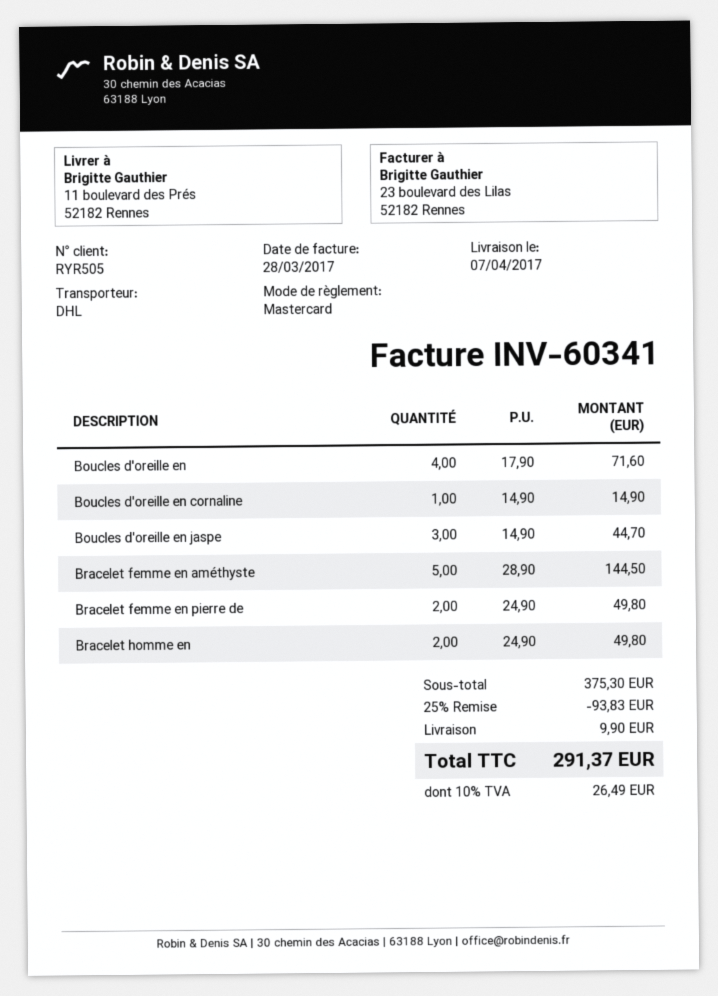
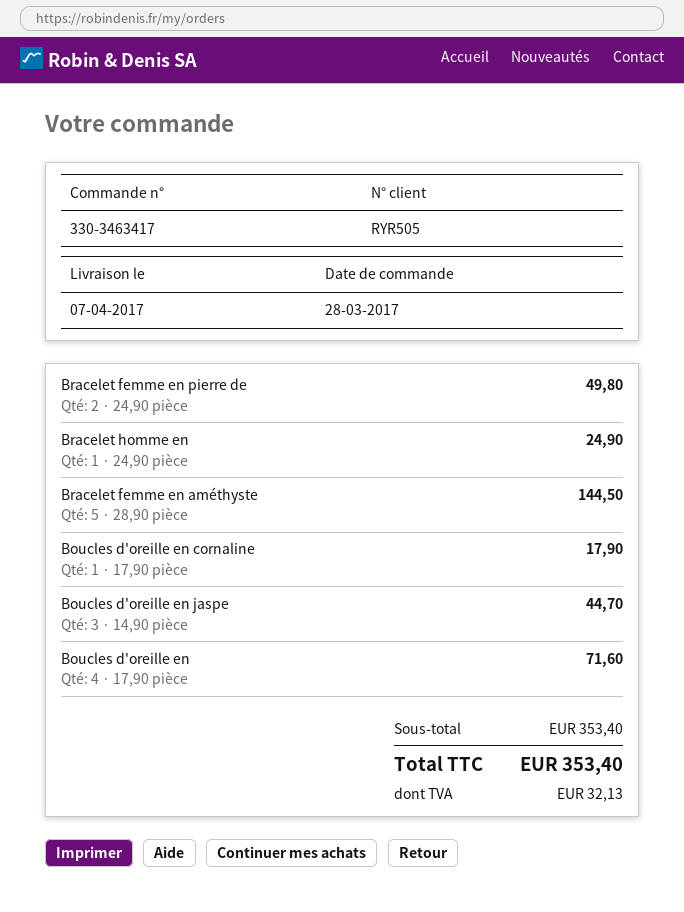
Boucles d'oreille en cornaline: 1 x 14.90 = 14.90 -> 1 x 17.90 = 17.90
Bracelet homme en: 2 x 24.90 = 49.80 -> 1 x 24.90 = 24.90
subtotal: 375.30 -> 353.40
discount: 25% = 93.83 -> none
shipping: 9.90 -> none
tax: 26.49 -> 32.13
total: 291.37 -> 353.40

